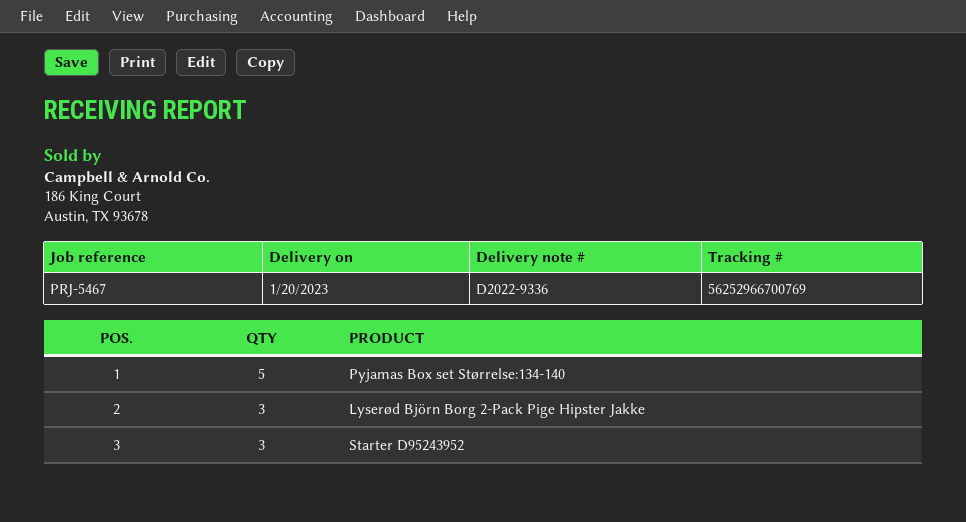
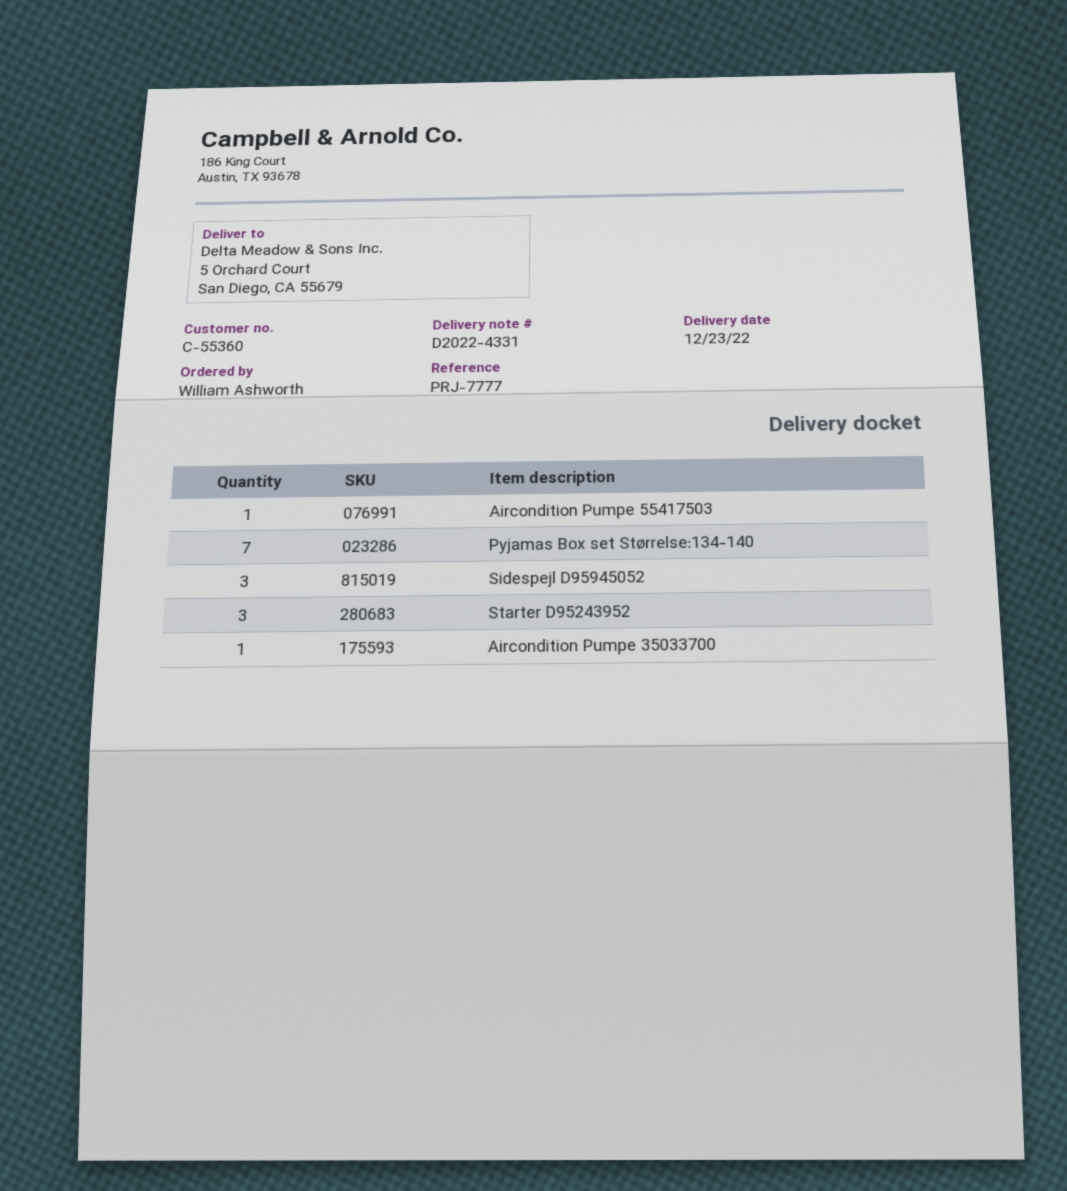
delivery note number: D2022-9336 -> D2022-4331
delivery date: 2023-01-20 -> 2022-12-23
reference: PRJ-5467 -> PRJ-7777
Pyjamas Box set Størrelse:134-140: 5 -> 7
Lyserød Björn Borg 2-Pack Pige Hipster Jakke: 3 -> none
Aircondition Pumpe 55417503: none -> 1
Sidespejl D95945052: none -> 3
Aircondition Pumpe 35033700: none -> 1

